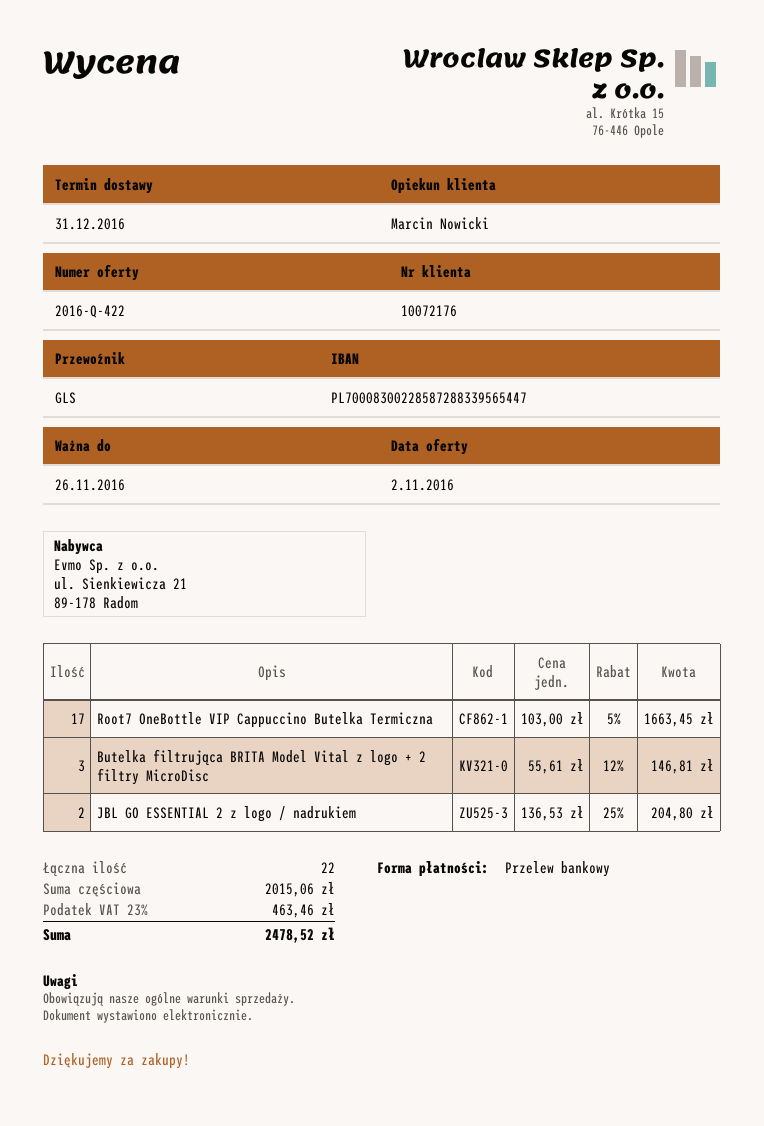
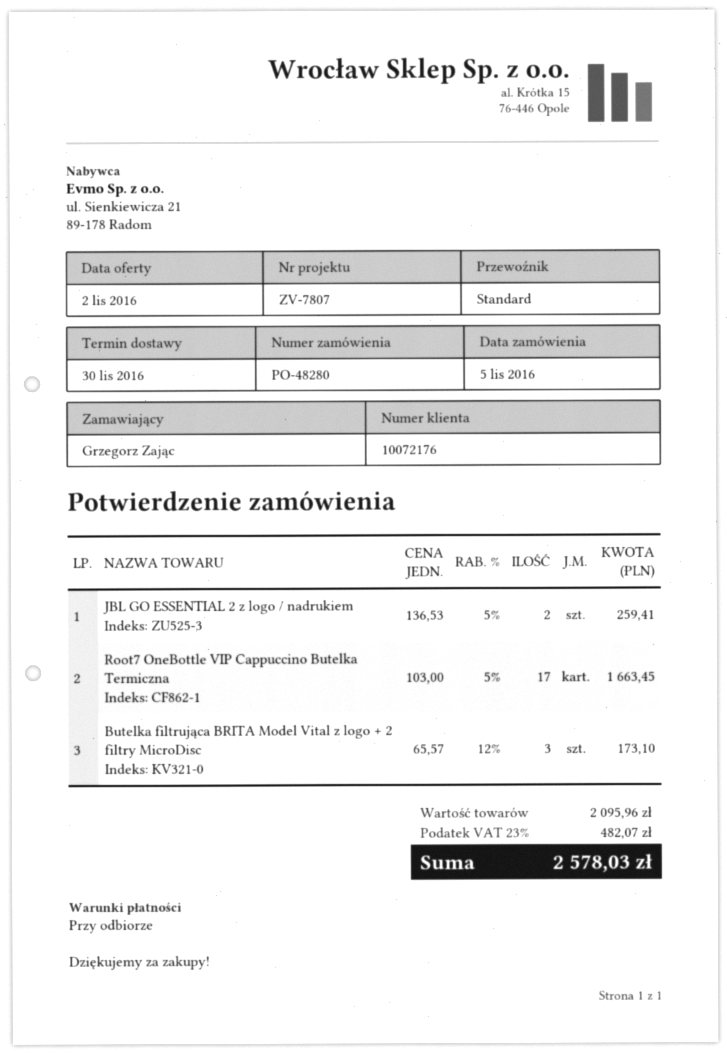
delivery date: 2016-12-31 -> 2016-11-30
shipping method: GLS -> standard
Butelka filtrująca BRITA Model Vital z logo + 2 filtry MicroDisc: 3 x 55.61 - 12% = 146.81 -> 3 x 65.57 - 12% = 173.10
JBL GO ESSENTIAL 2 z logo / nadrukiem: 2 x 136.53 - 25% = 204.80 -> 2 x 136.53 - 5% = 259.41
subtotal: 2015.06 -> 2095.96
tax: 23% = 463.46 -> 23% = 482.07
total: 2478.52 -> 2578.03

